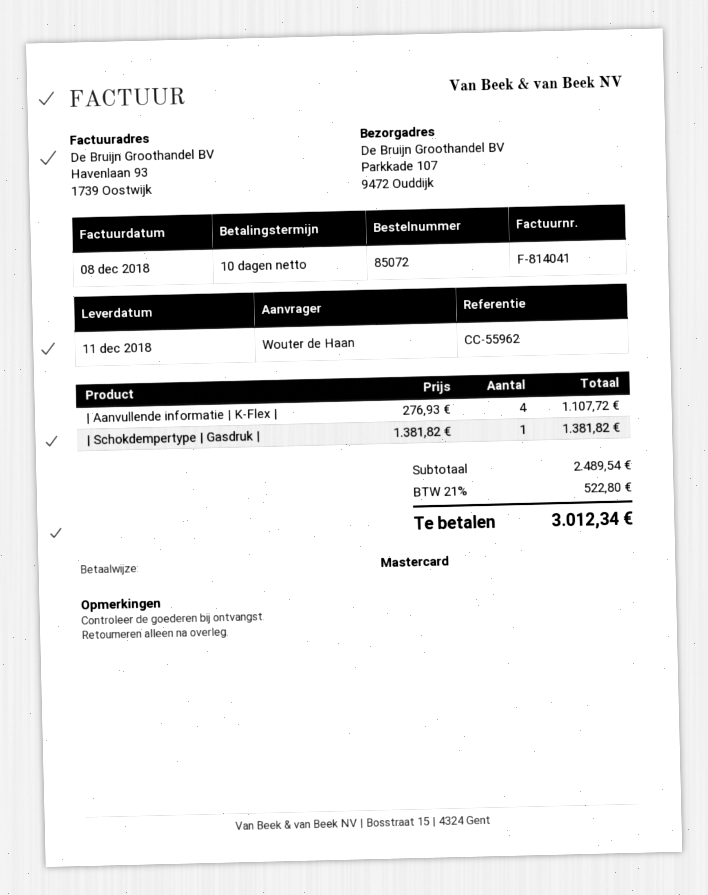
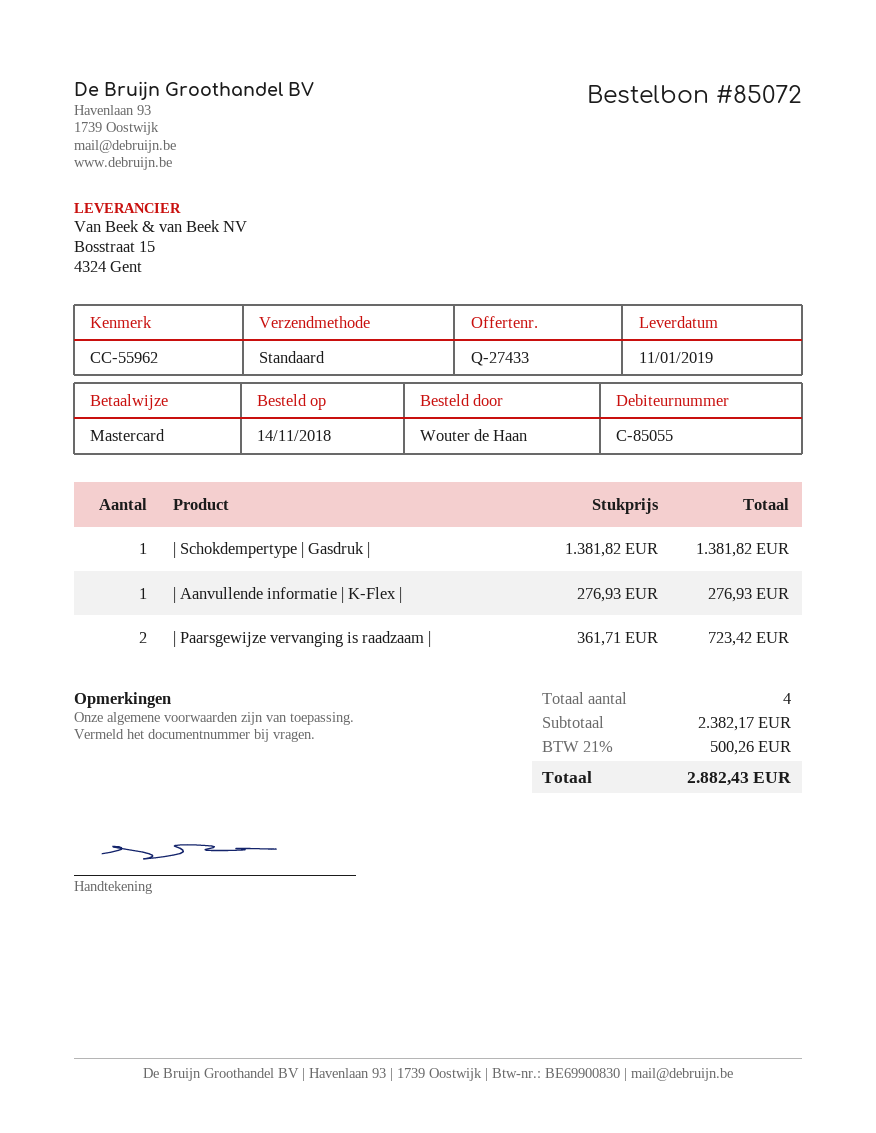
delivery date: 2018-12-11 -> 2019-01-11
| Aanvullende informatie | K-Flex |: 4 x 276.93 = 1107.72 -> 1 x 276.93 = 276.93
| Paarsgewijze vervanging is raadzaam |: none -> 2 x 361.71 = 723.42
subtotal: 2489.54 -> 2382.17
tax: 21% = 522.80 -> 21% = 500.26
total: 3012.34 -> 2882.43

